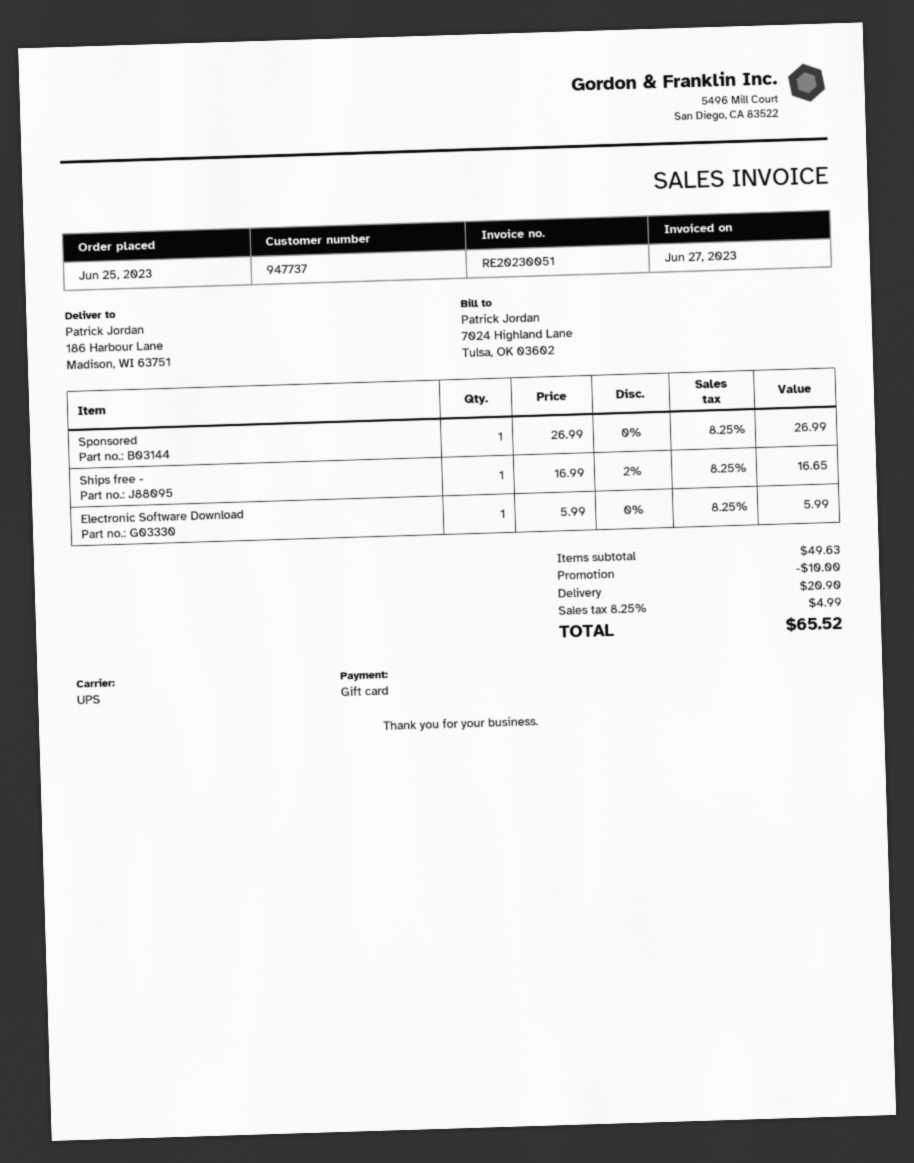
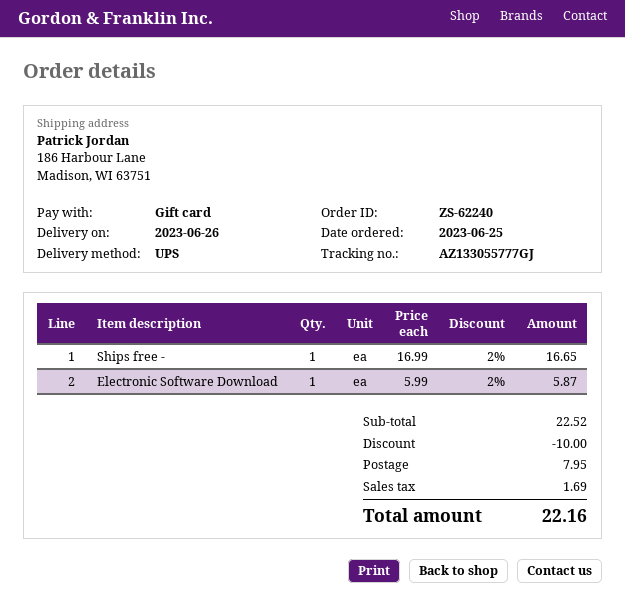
Sponsored: 1 x 26.99 = 26.99 -> none
Electronic Software Download: 1 x 5.99 = 5.99 -> 1 x 5.99 - 2% = 5.87
subtotal: 49.63 -> 22.52
shipping: 20.90 -> 7.95
tax: 4.99 -> 1.69
total: 65.52 -> 22.16

